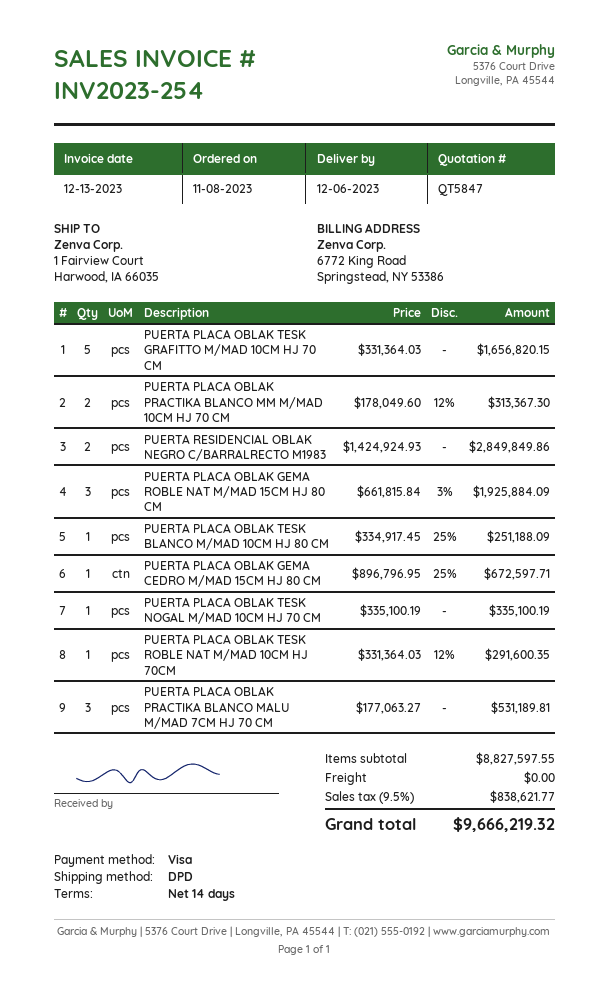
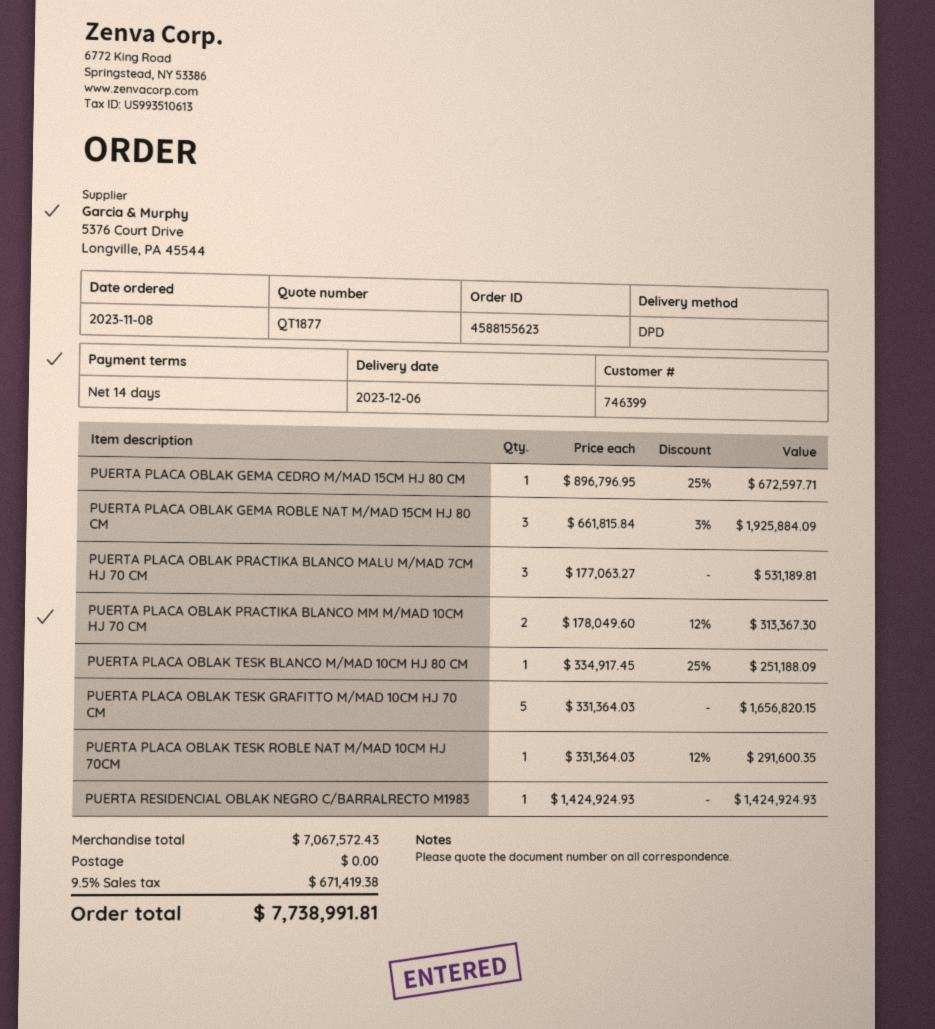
quote number: QT5847 -> QT1877
PUERTA RESIDENCIAL OBLAK NEGRO C/BARRALRECTO M1983: 2 x 1424924.93 = 2849849.86 -> 1 x 1424924.93 = 1424924.93
PUERTA PLACA OBLAK TESK NOGAL M/MAD 10CM HJ 70 CM: 1 x 335100.19 = 335100.19 -> none
subtotal: 8827597.55 -> 7067572.43
tax: 9.5% = 838621.77 -> 9.5% = 671419.38
total: 9666219.32 -> 7738991.81

